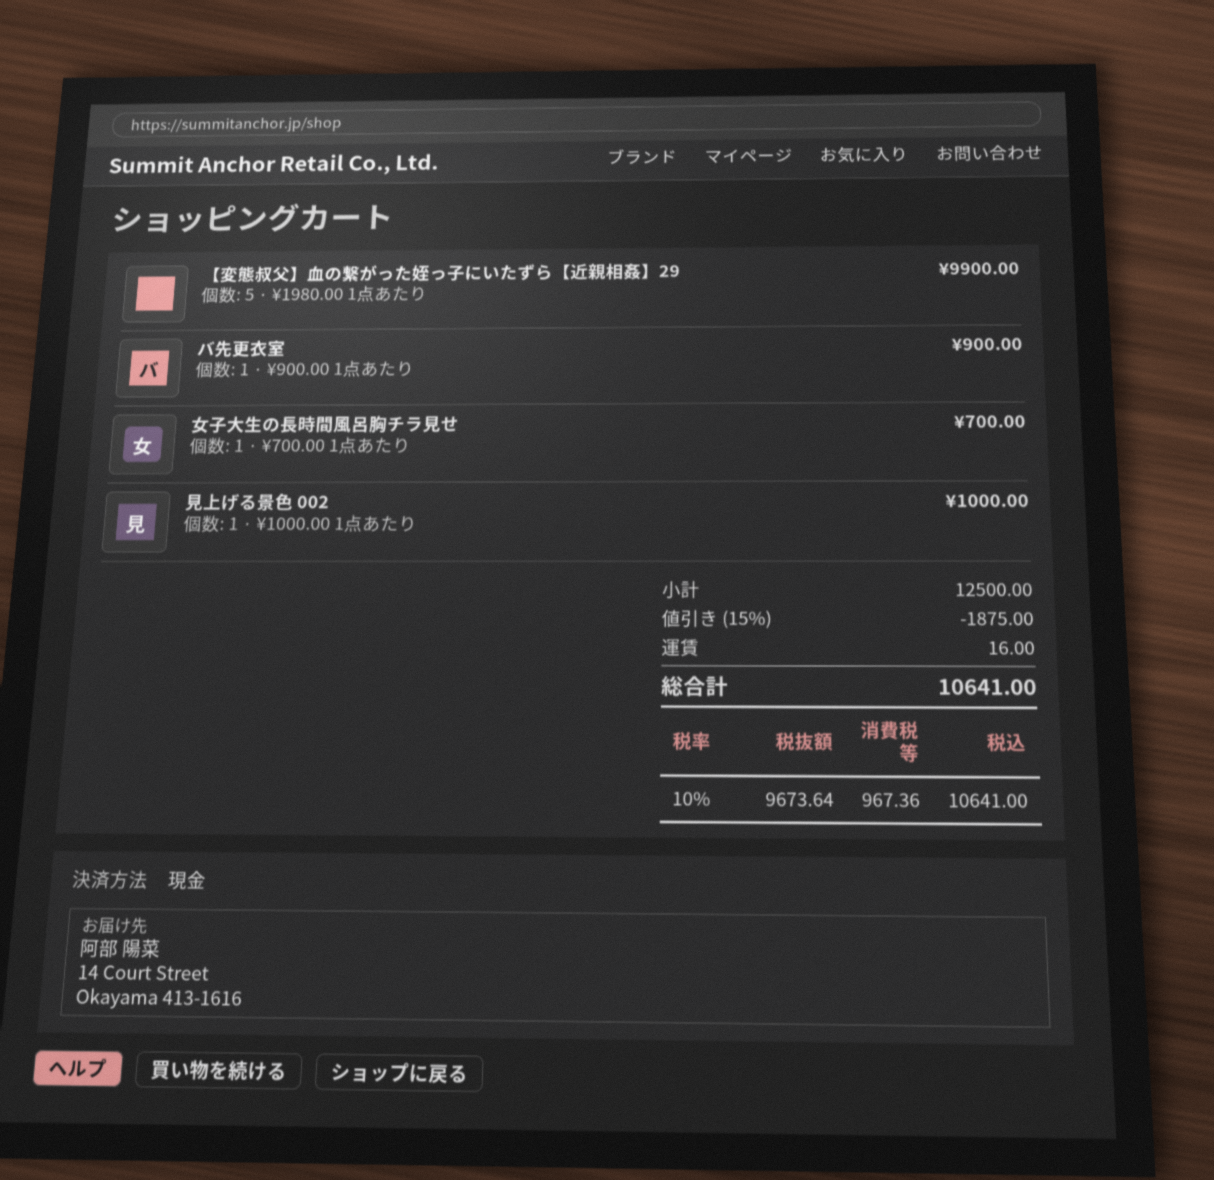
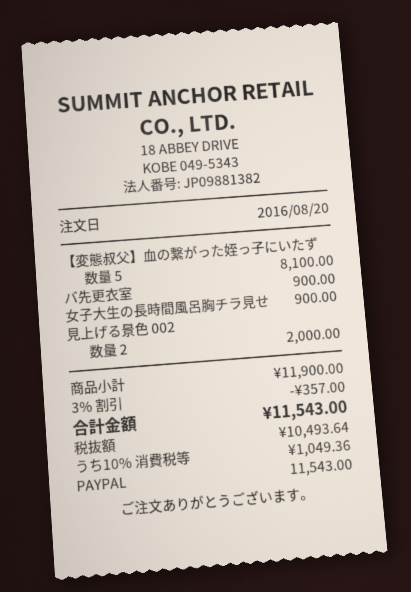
payment method: cash -> PayPal
【変態叔父】血の繋がった姪っ子にいたずら【近親相姦】29: 5 for 9900.00 -> 5 for 8100.00
女子大生の長時間風呂胸チラ見せ: 1 for 700.00 -> 1 for 900.00
見上げる景色 002: 1 for 1000.00 -> 2 for 2000.00
subtotal: 12500.00 -> 11900.00
discount: 15% = 1875.00 -> 3% = 357.00
shipping: 16.00 -> none
net: 9673.64 -> 10493.64
tax: 10% = 967.36 -> 10% = 1049.36
total: 10641.00 -> 11543.00

